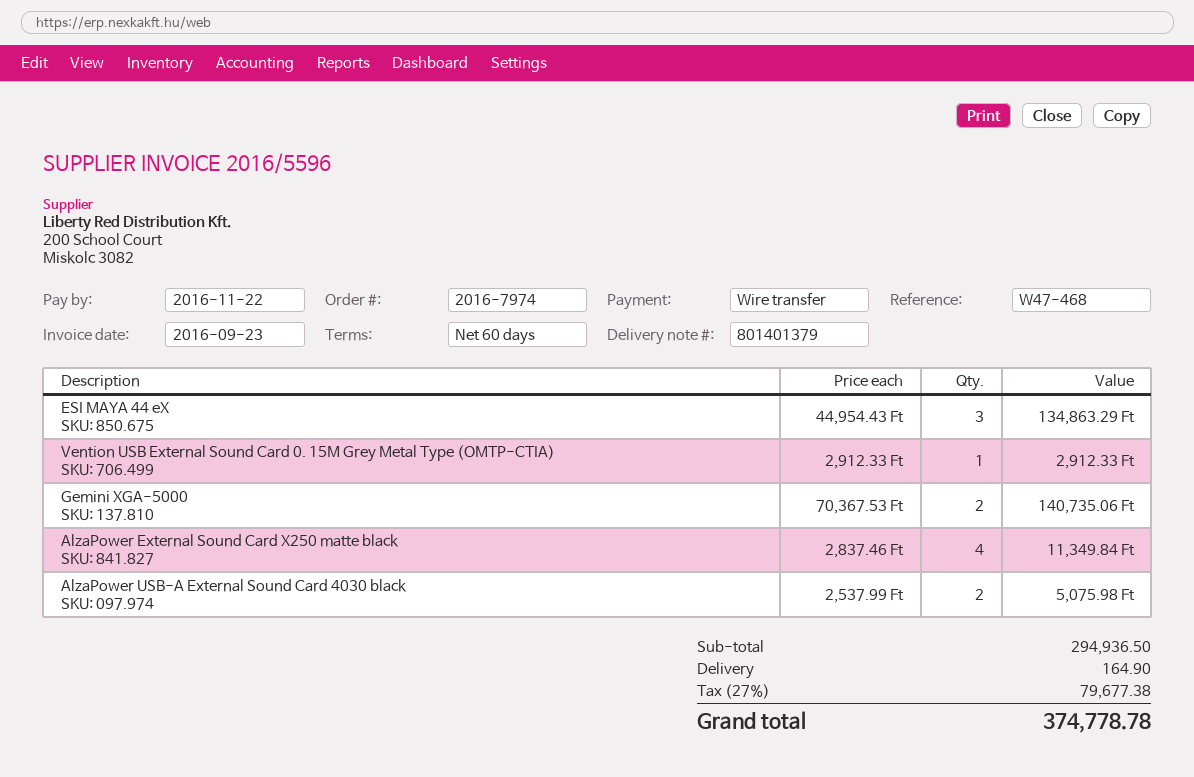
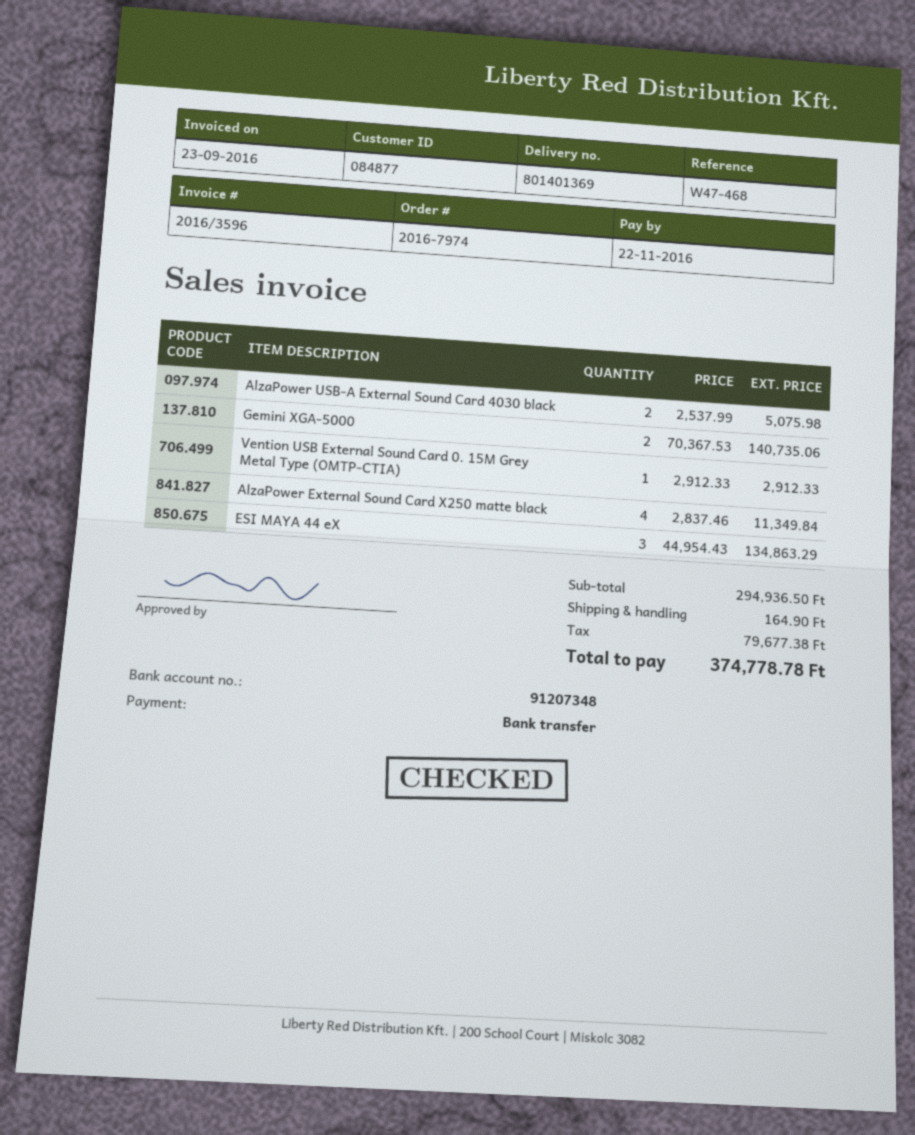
delivery note number: 801401379 -> 801401369
invoice number: 2016/5596 -> 2016/3596

